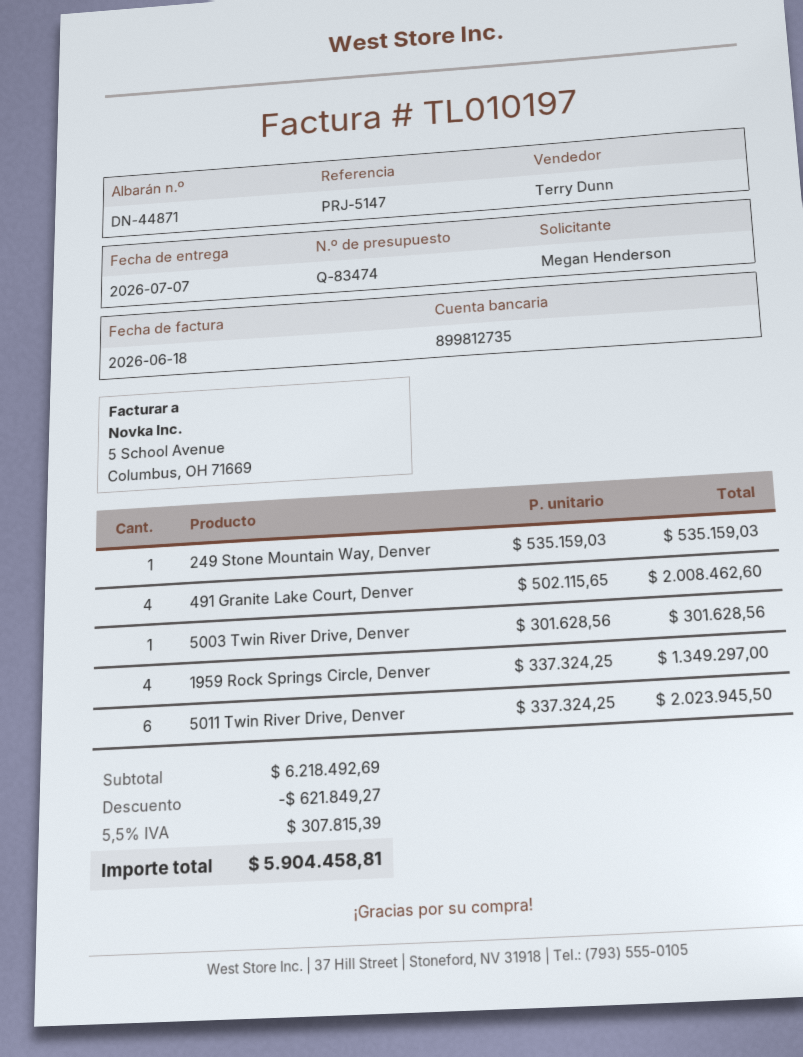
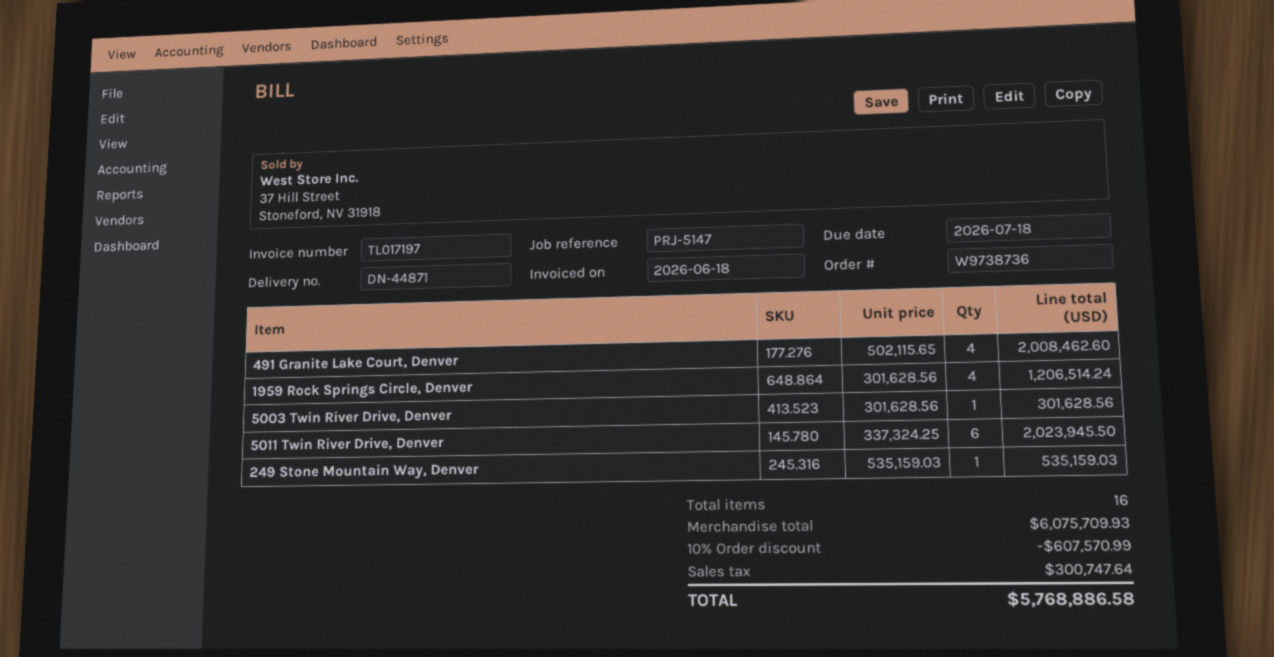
invoice number: TL010197 -> TL017197
1959 Rock Springs Circle, Denver: 4 x 337324.25 = 1349297.00 -> 4 x 301628.56 = 1206514.24
subtotal: 6218492.69 -> 6075709.93
discount: 621849.27 -> 607570.99
tax: 307815.39 -> 300747.64
total: 5904458.81 -> 5768886.58

